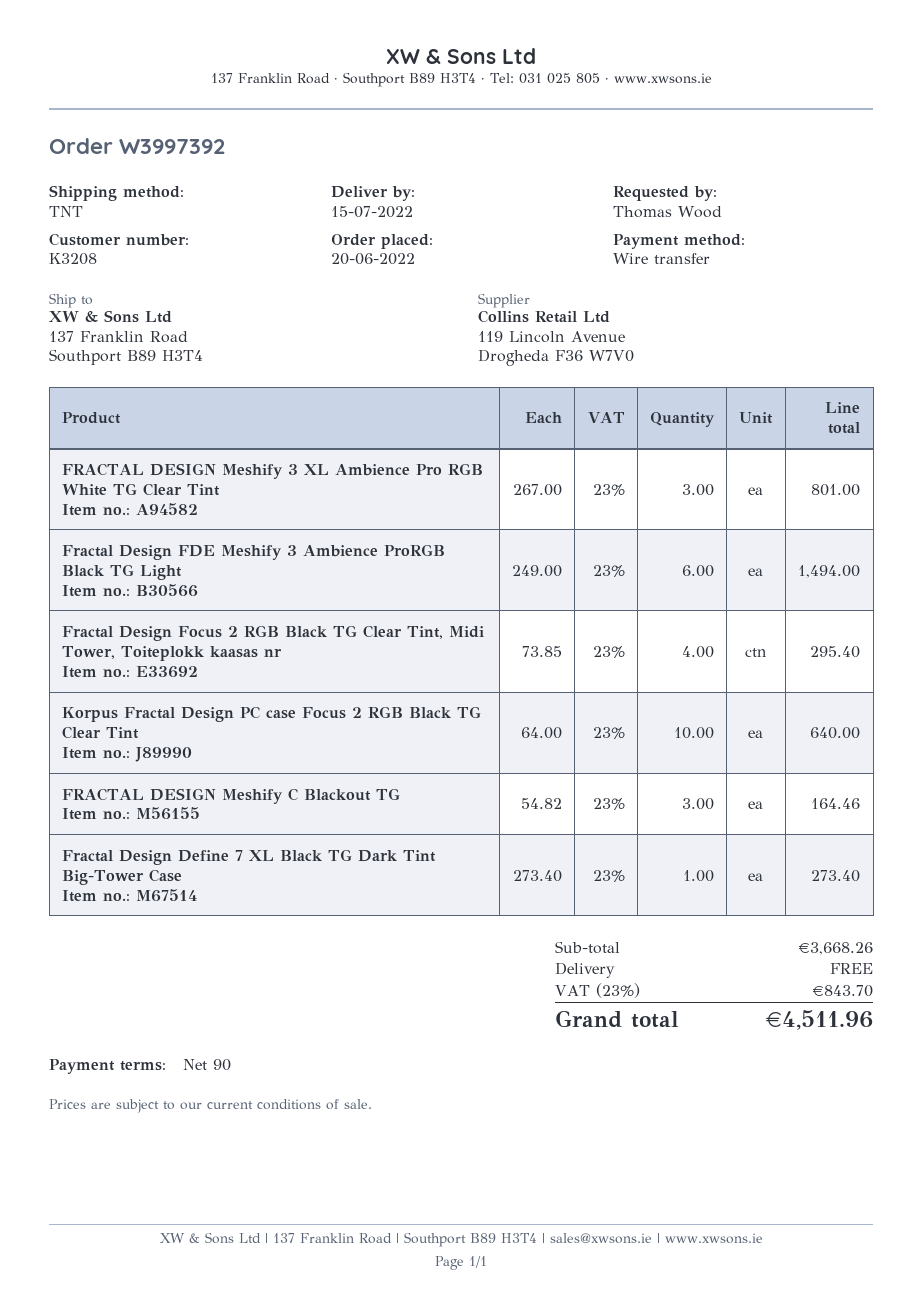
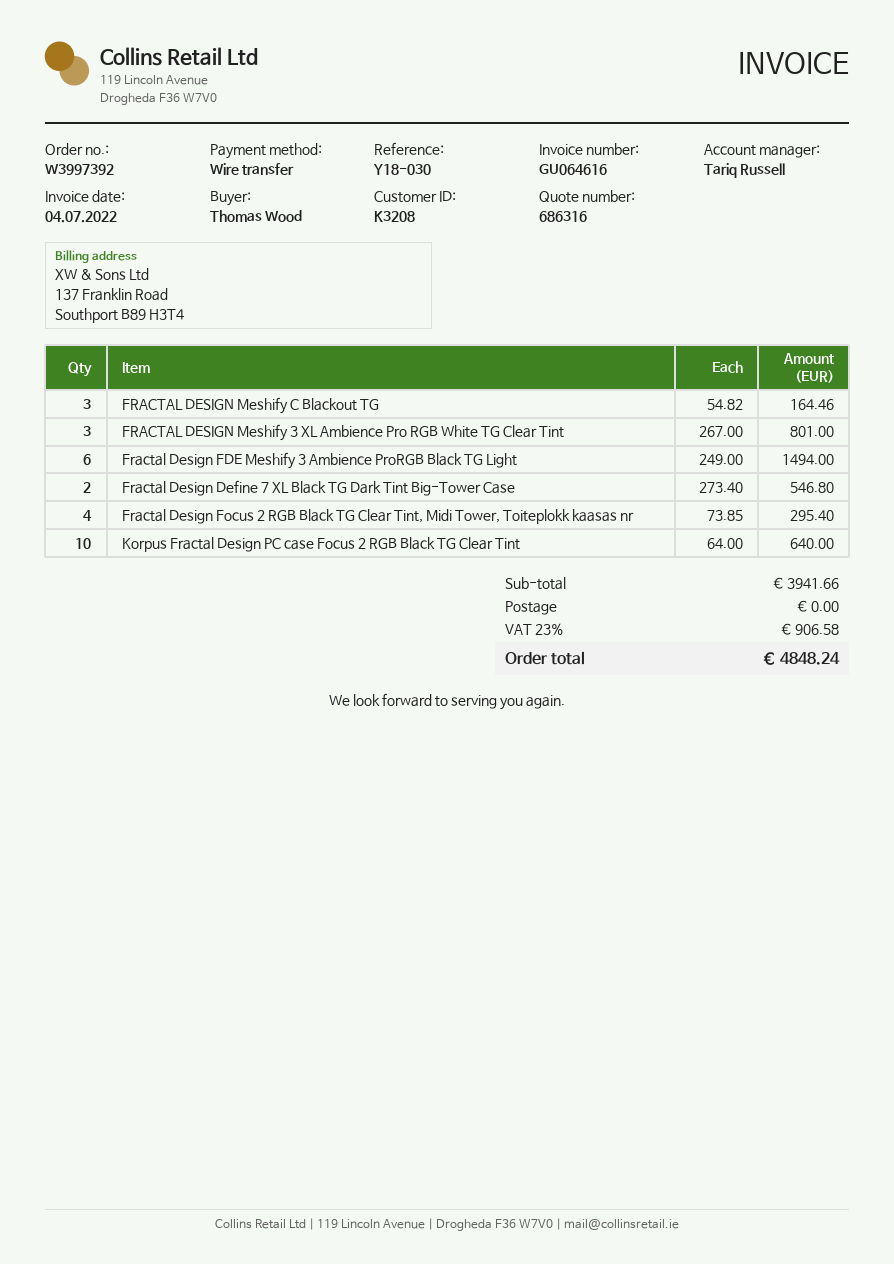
Fractal Design Define 7 XL Black TG Dark Tint Big-Tower Case: 1 x 273.40 = 273.40 -> 2 x 273.40 = 546.80
subtotal: 3668.26 -> 3941.66
tax: 23% = 843.70 -> 23% = 906.58
total: 4511.96 -> 4848.24

